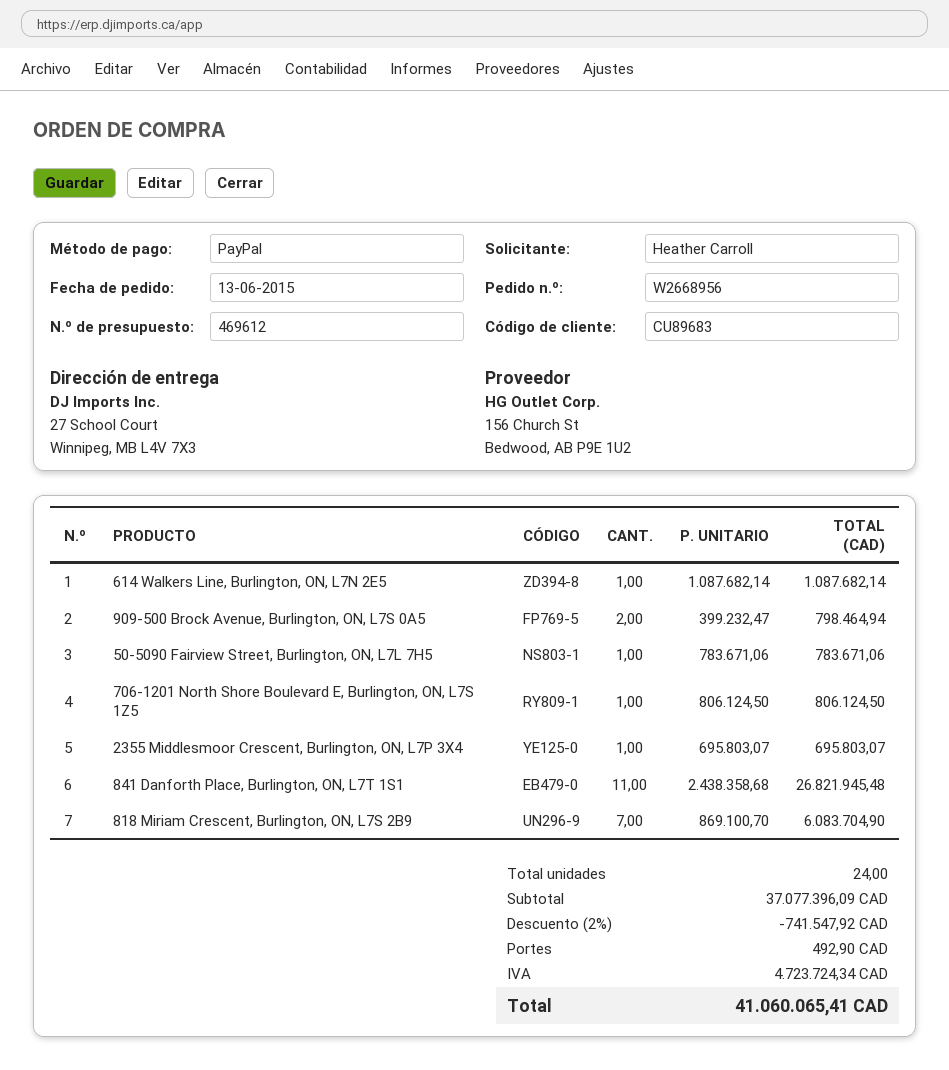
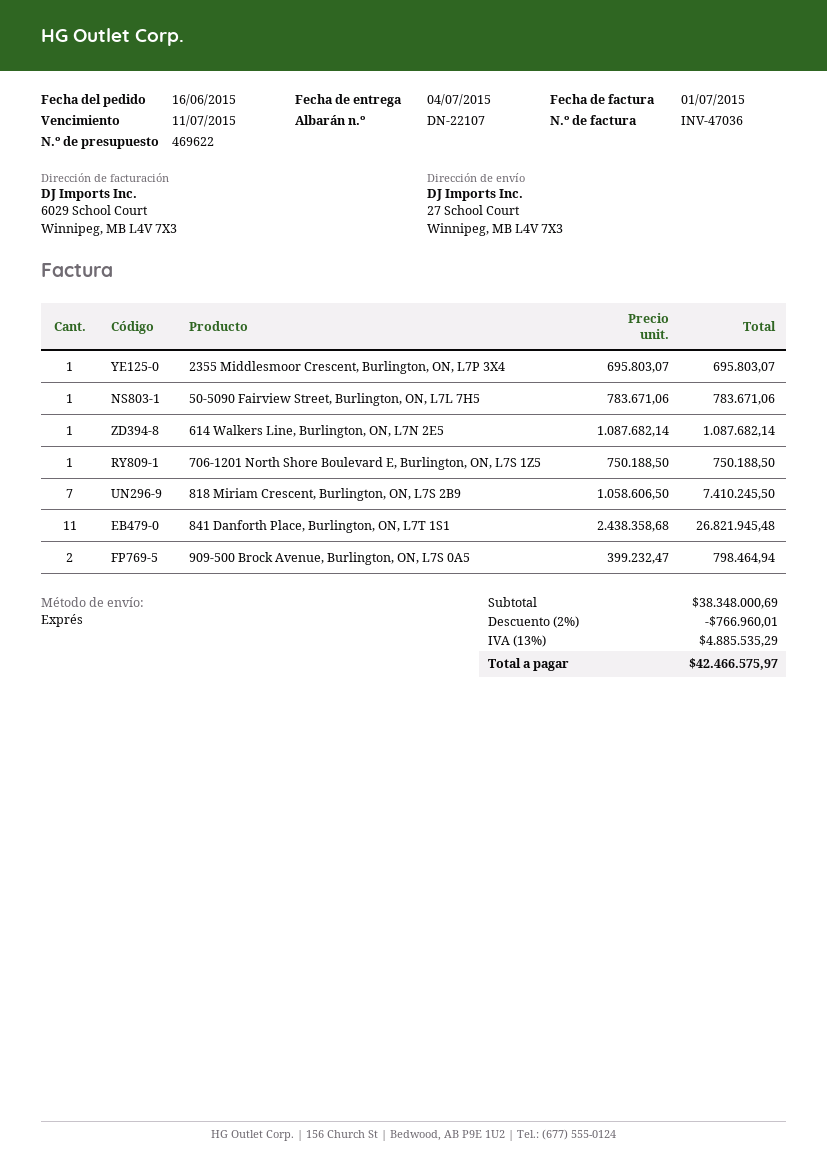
quote number: 469612 -> 469622
order date: 2015-06-13 -> 2015-06-16
706-1201 North Shore Boulevard E, Burlington, ON, L7S 1Z5: 1 x 806124.50 = 806124.50 -> 1 x 750188.50 = 750188.50
818 Miriam Crescent, Burlington, ON, L7S 2B9: 7 x 869100.70 = 6083704.90 -> 7 x 1058606.50 = 7410245.50
subtotal: 37077396.09 -> 38348000.69
discount: 2% = 741547.92 -> 2% = 766960.01
shipping: 492.90 -> none
tax: 4723724.34 -> 4885535.29
total: 41060065.41 -> 42466575.97

